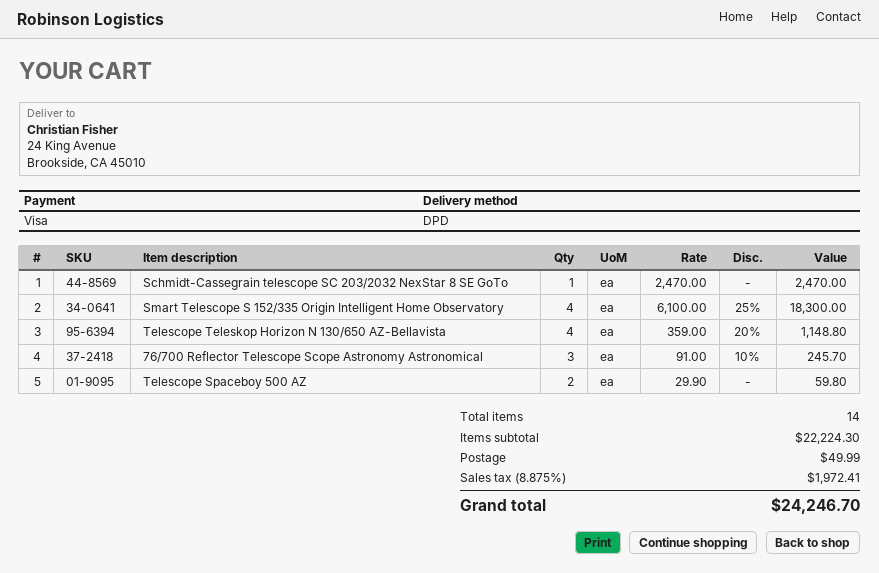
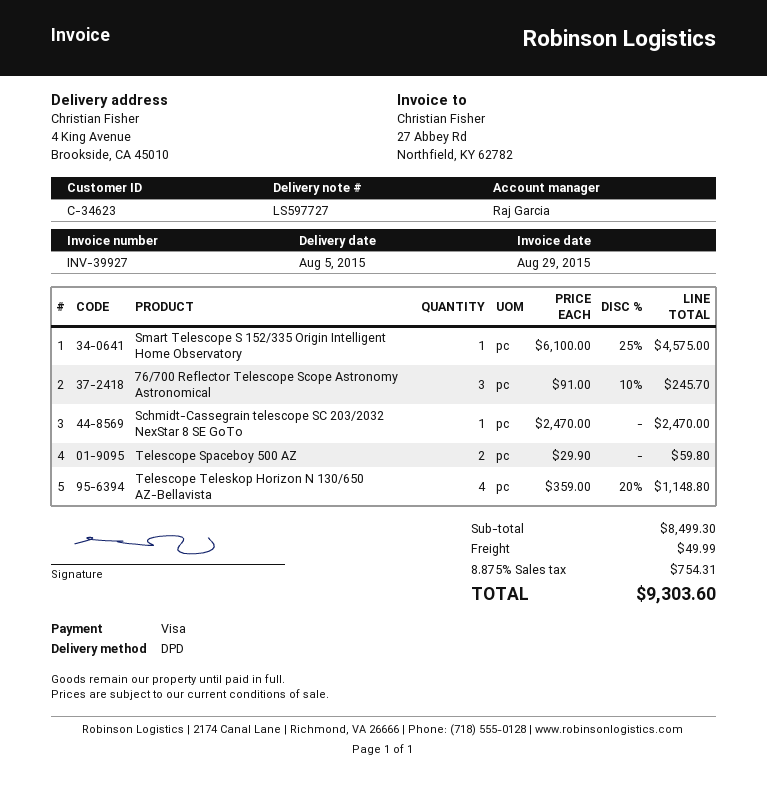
ship to: 24 King Avenue, Brookside, CA 45010 -> 4 King Avenue, Brookside, CA 45010
Smart Telescope S 152/335 Origin Intelligent Home Observatory: 4 x 6100.00 - 25% = 18300.00 -> 1 x 6100.00 - 25% = 4575.00
subtotal: 22224.30 -> 8499.30
tax: 8.875% = 1972.41 -> 8.875% = 754.31
total: 24246.70 -> 9303.60

